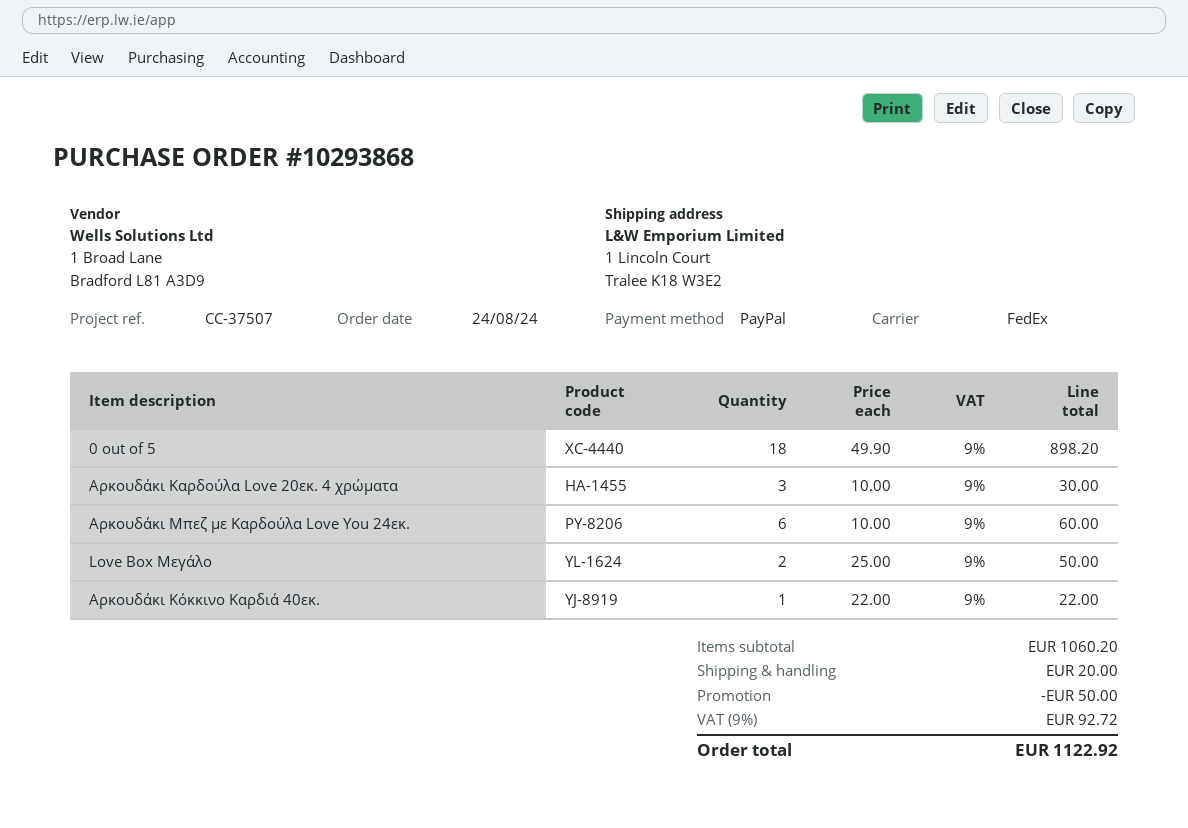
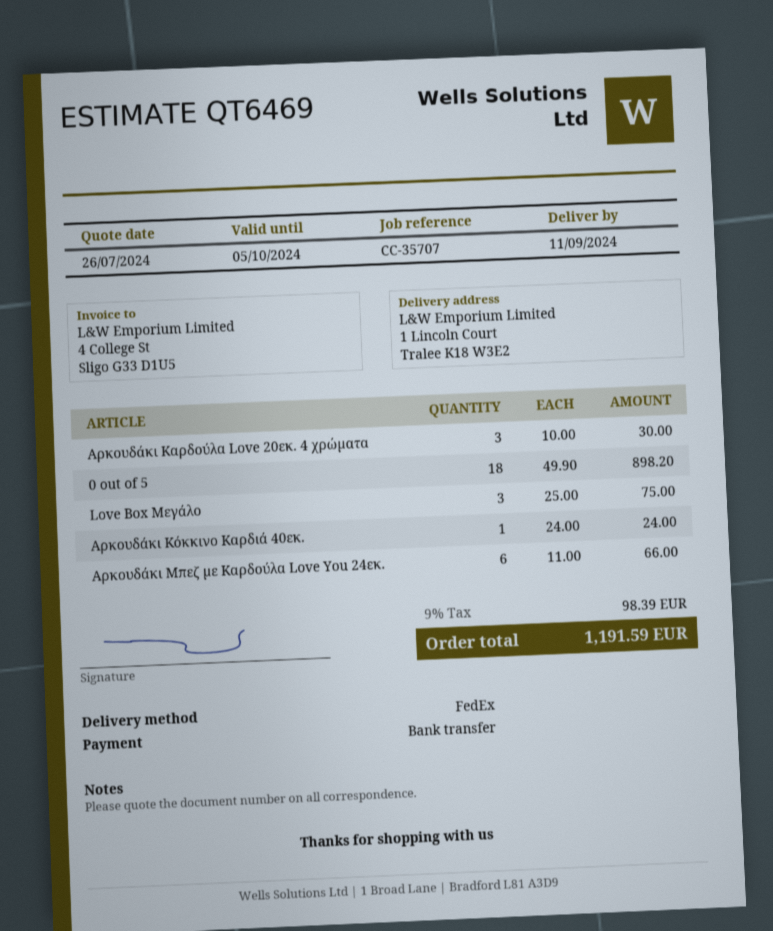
reference: CC-37507 -> CC-35707
payment method: PayPal -> bank transfer
Αρκουδάκι Μπεζ με Καρδούλα Love You 24εκ.: 6 x 10.00 = 60.00 -> 6 x 11.00 = 66.00
Love Box Μεγάλο: 2 x 25.00 = 50.00 -> 3 x 25.00 = 75.00
Αρκουδάκι Κόκκινο Καρδιά 40εκ.: 1 x 22.00 = 22.00 -> 1 x 24.00 = 24.00
discount: 50.00 -> none
shipping: 20.00 -> none
tax: 9% = 92.72 -> 9% = 98.39
total: 1122.92 -> 1191.59

